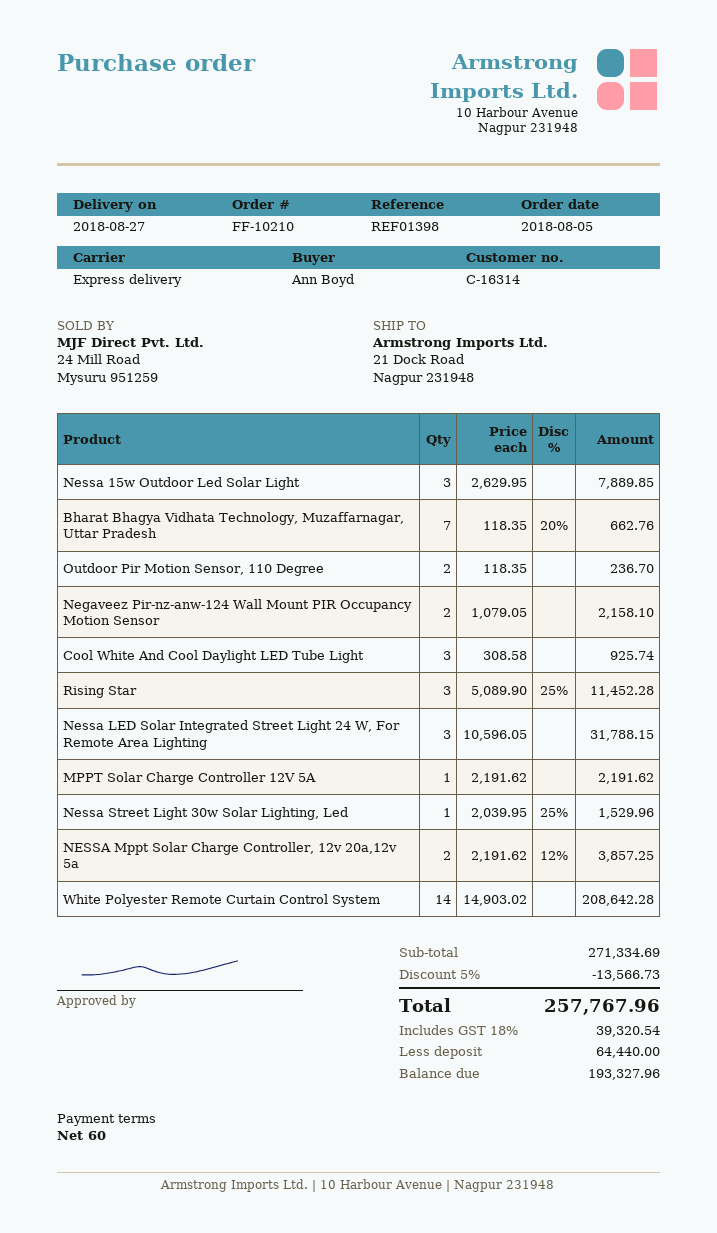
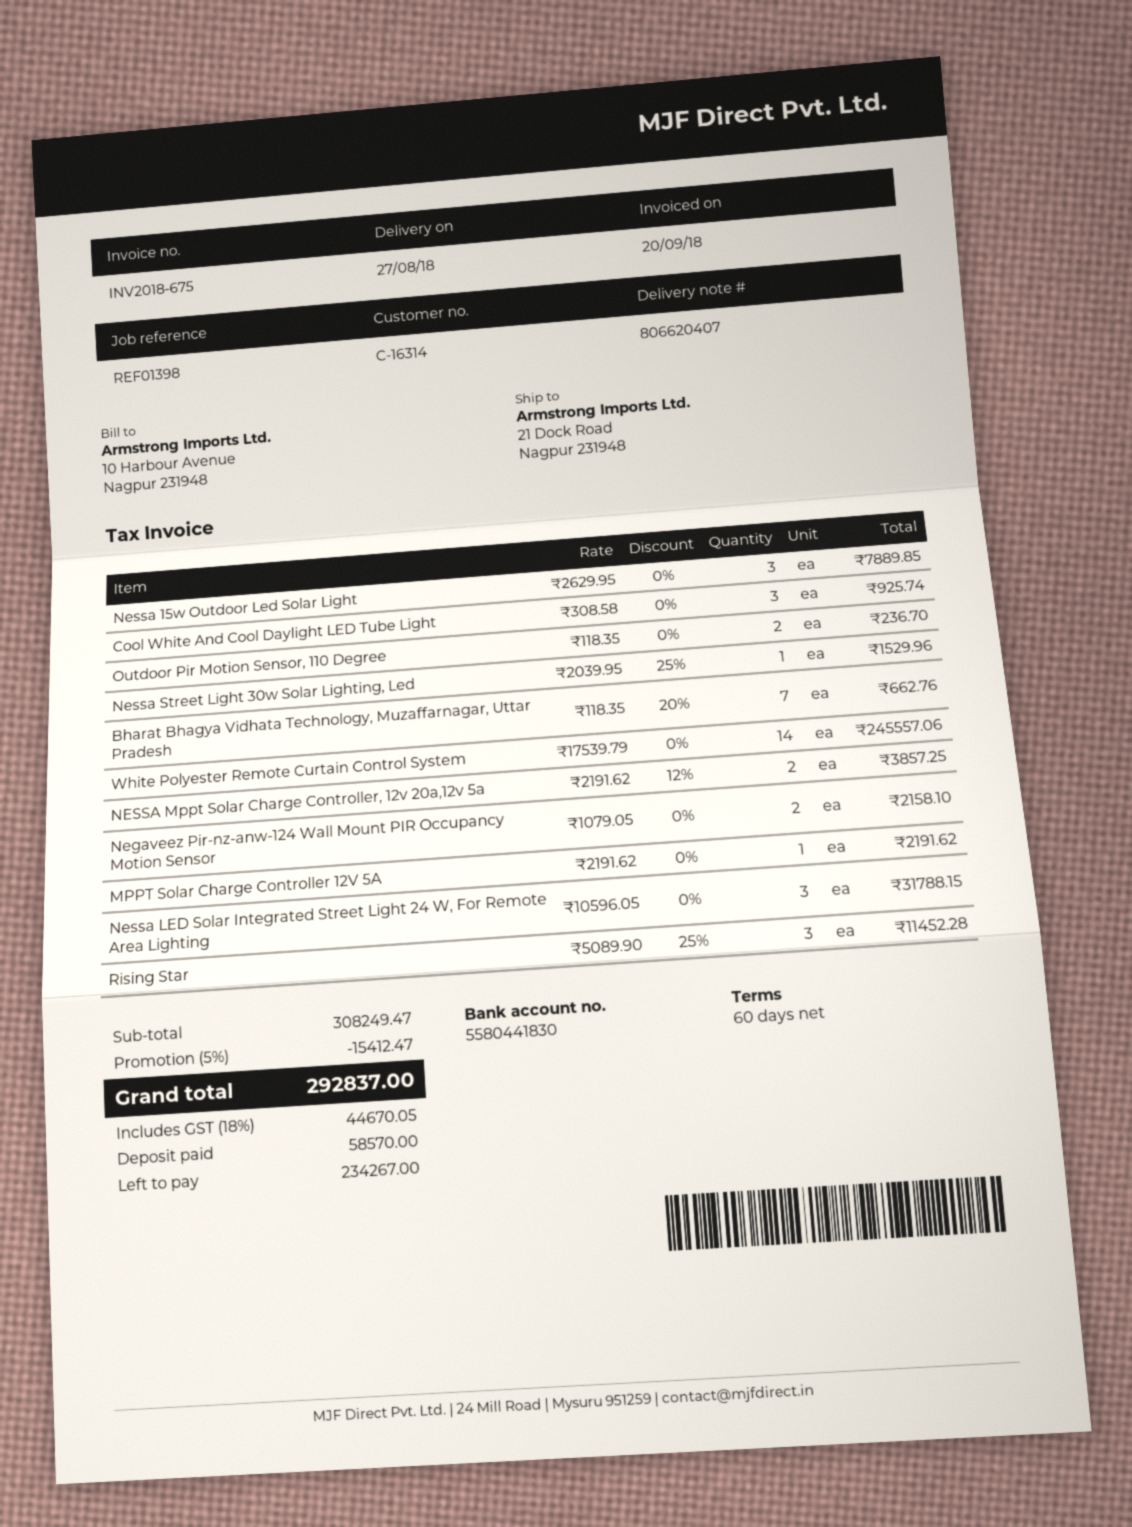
White Polyester Remote Curtain Control System: 14 x 14903.02 = 208642.28 -> 14 x 17539.79 = 245557.06
subtotal: 271334.69 -> 308249.47
discount: 5% = 13566.73 -> 5% = 15412.47
tax: 18% = 39320.54 -> 18% = 44670.05
total: 257767.96 -> 292837.00
deposit: 64440.00 -> 58570.00
balance: 193327.96 -> 234267.00

